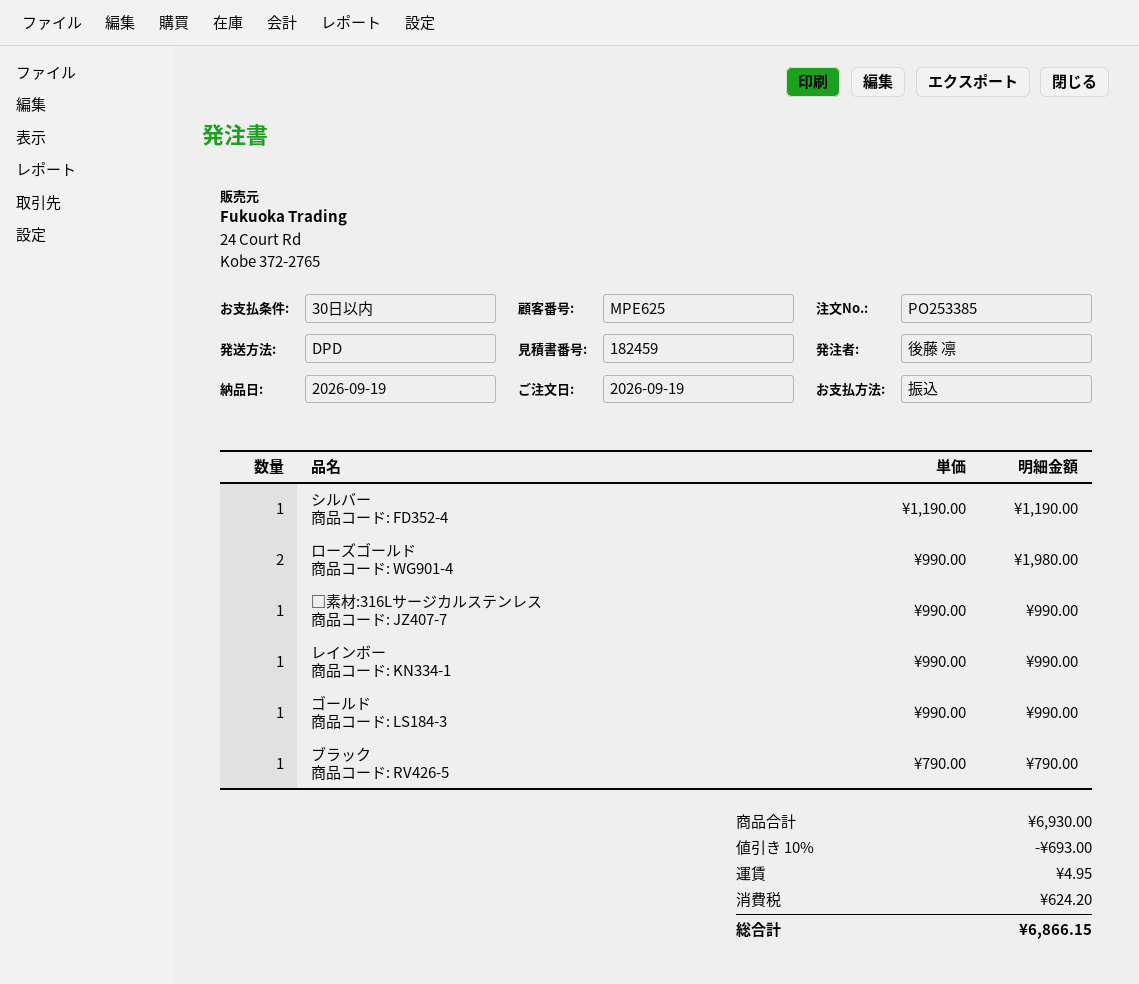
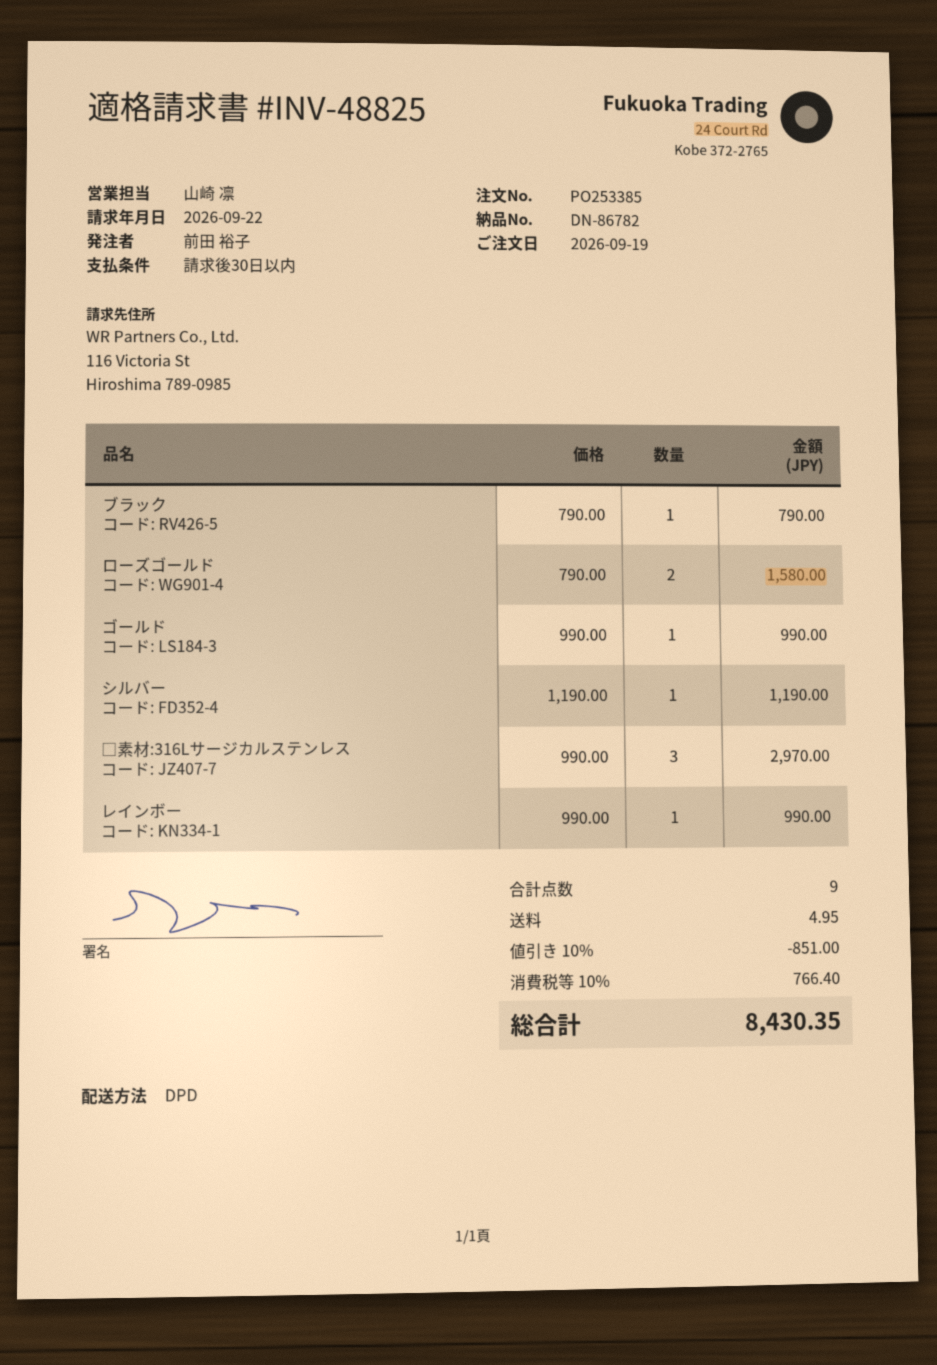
ordered by: 後藤 凛 -> 前田 裕子
ローズゴールド: 2 x 990.00 = 1980.00 -> 2 x 790.00 = 1580.00
□素材:316Lサージカルステンレス: 1 x 990.00 = 990.00 -> 3 x 990.00 = 2970.00
discount: 10% = 693.00 -> 10% = 851.00
tax: 624.20 -> 766.40
total: 6866.15 -> 8430.35

